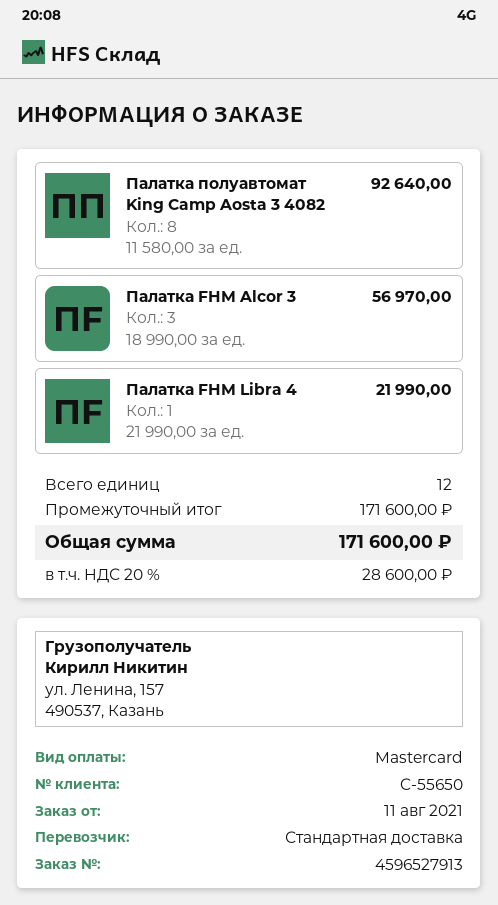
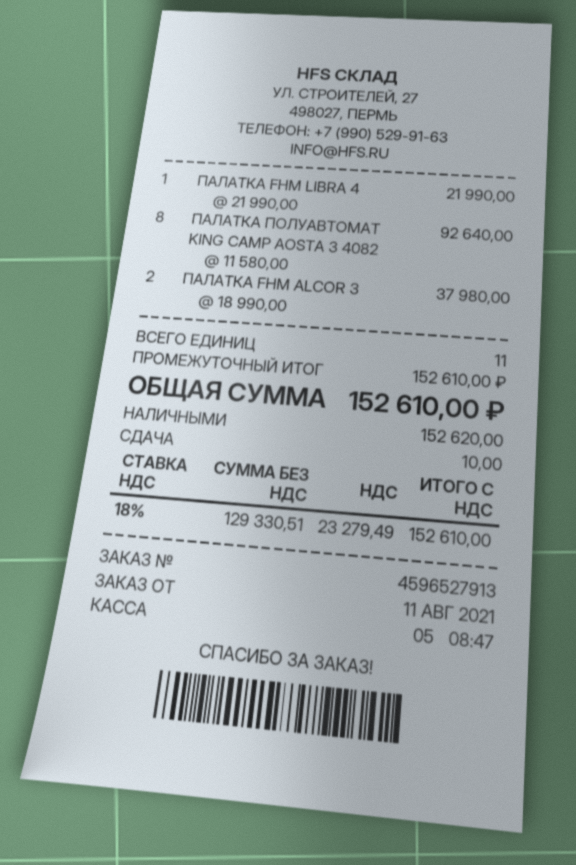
payment method: Mastercard -> cash
Палатка FHM Alcor 3: 3 x 18990.00 = 56970.00 -> 2 x 18990.00 = 37980.00
total quantity: 12 -> 11
subtotal: 171600.00 -> 152610.00
tax: 20% = 28600.00 -> 18% = 23279.49
total: 171600.00 -> 152610.00

